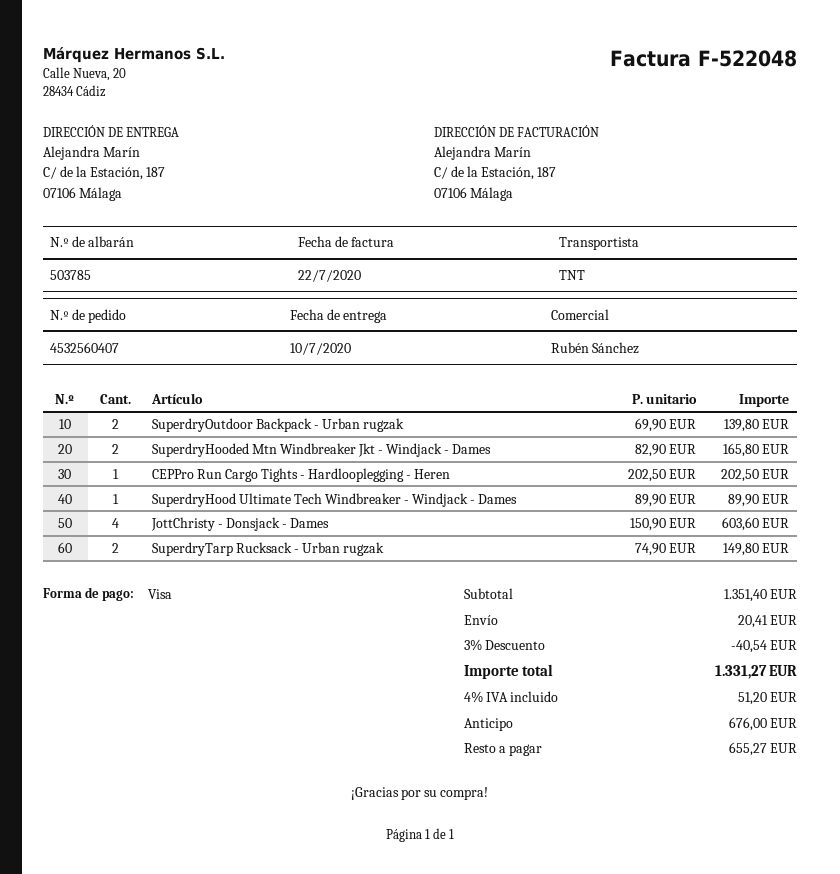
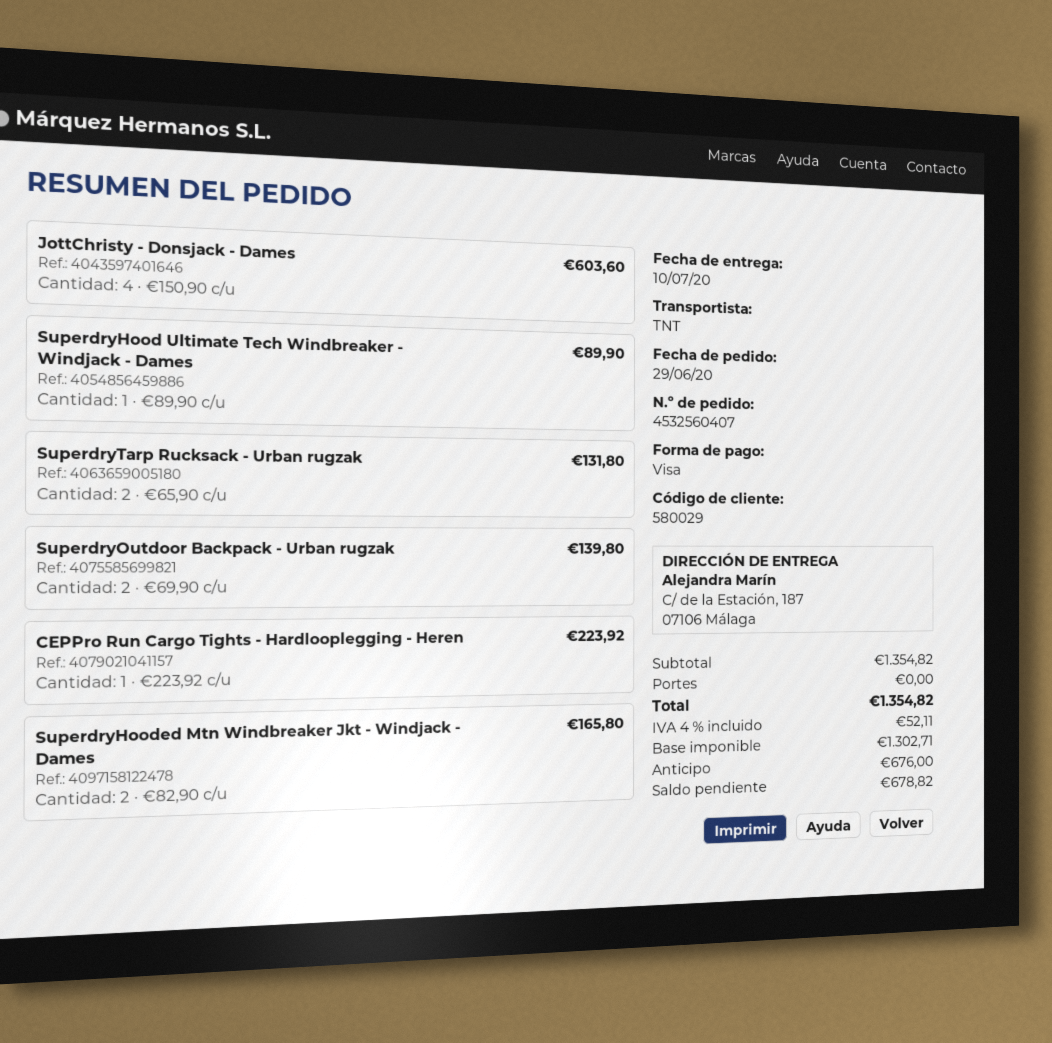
CEPPro Run Cargo Tights - Hardlooplegging - Heren: 1 x 202.50 = 202.50 -> 1 x 223.92 = 223.92
SuperdryTarp Rucksack - Urban rugzak: 2 x 74.90 = 149.80 -> 2 x 65.90 = 131.80
subtotal: 1351.40 -> 1354.82
discount: 3% = 40.54 -> none
shipping: 20.41 -> 0.00
tax: 4% = 51.20 -> 4% = 52.11
total: 1331.27 -> 1354.82
balance: 655.27 -> 678.82

